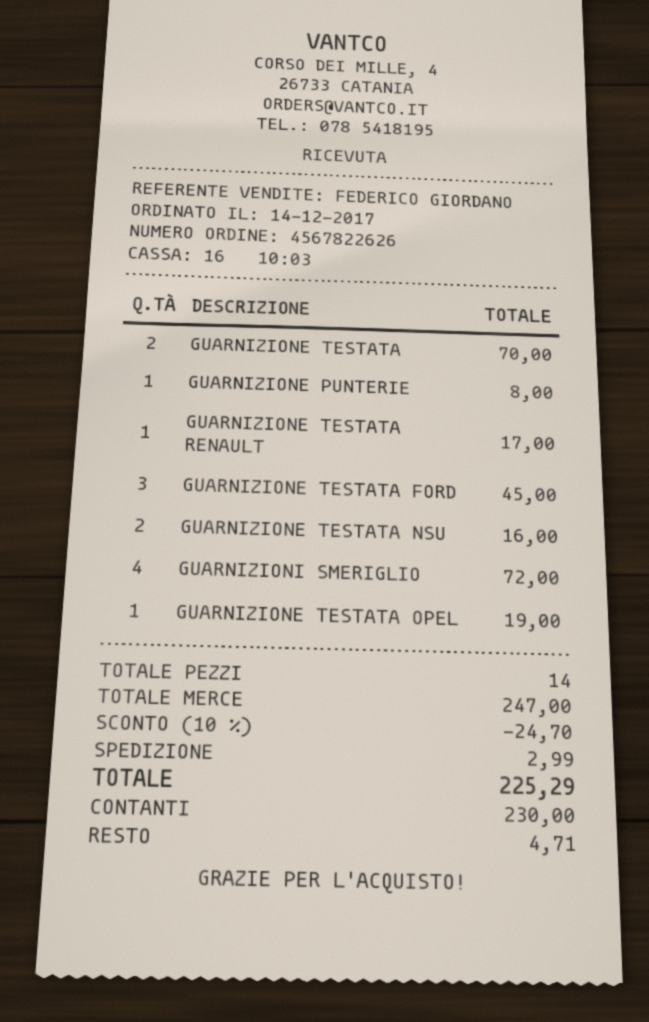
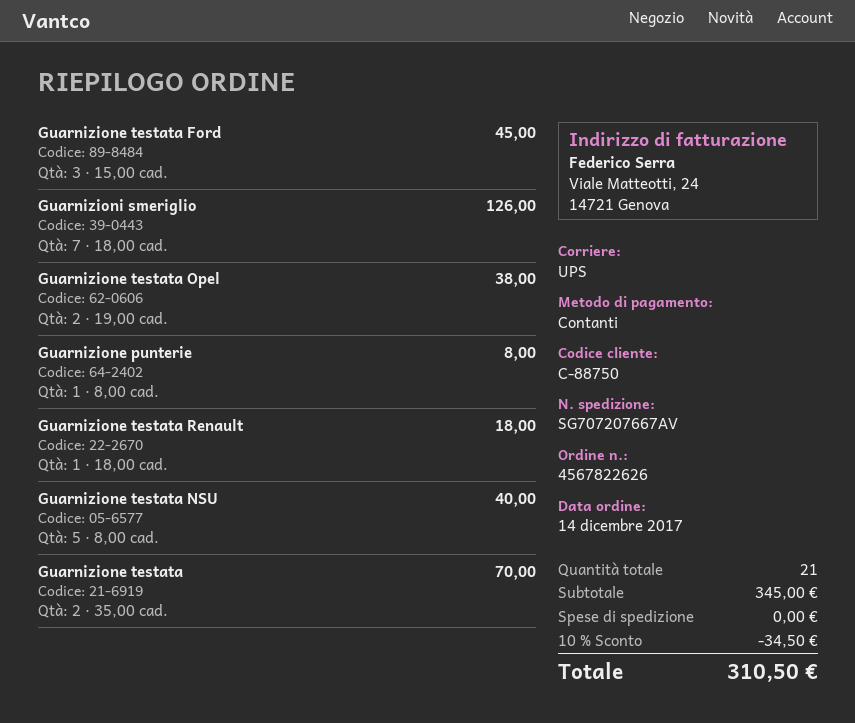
GUARNIZIONE TESTATA RENAULT: 1 for 17.00 -> 1 for 18.00
GUARNIZIONE TESTATA NSU: 2 for 16.00 -> 5 for 40.00
GUARNIZIONI SMERIGLIO: 4 for 72.00 -> 7 for 126.00
GUARNIZIONE TESTATA OPEL: 1 for 19.00 -> 2 for 38.00
total quantity: 14 -> 21
subtotal: 247.00 -> 345.00
discount: 10% = 24.70 -> 10% = 34.50
shipping: 2.99 -> 0.00
total: 225.29 -> 310.50

